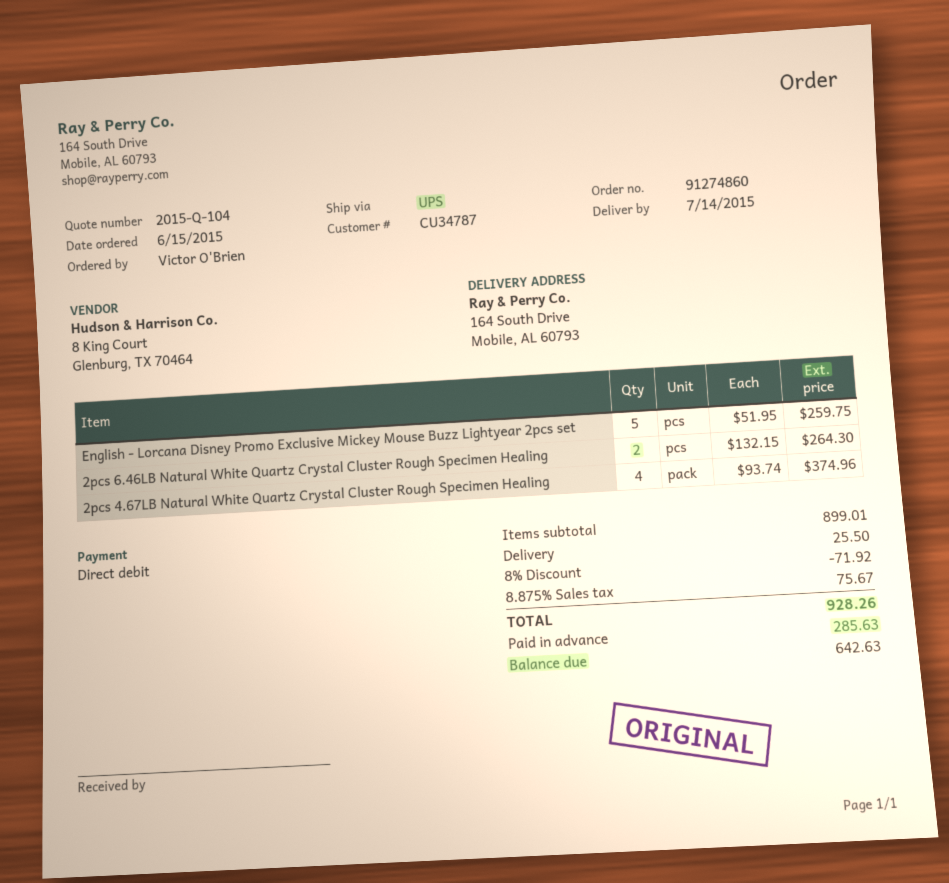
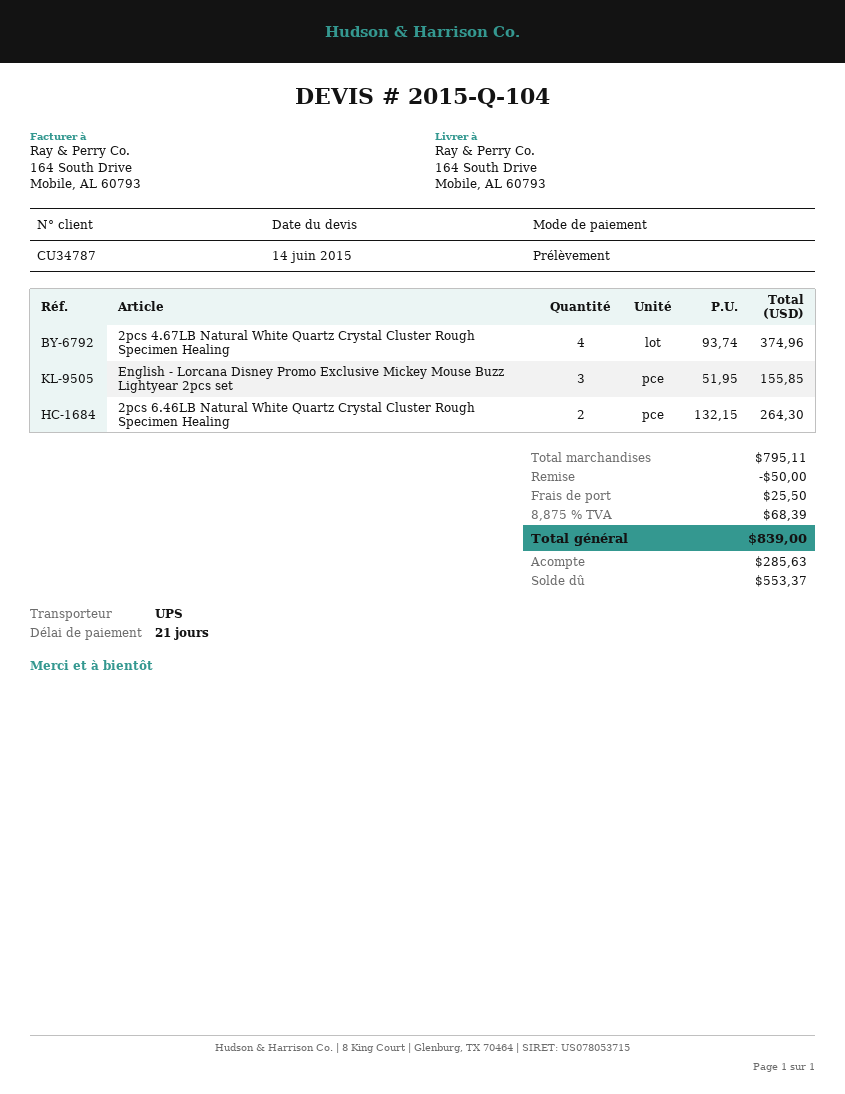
English - Lorcana Disney Promo Exclusive Mickey Mouse Buzz Lightyear 2pcs set: 5 x 51.95 = 259.75 -> 3 x 51.95 = 155.85
subtotal: 899.01 -> 795.11
discount: 71.92 -> 50.00
tax: 8.875% = 75.67 -> 8.875% = 68.39
total: 928.26 -> 839.00
balance: 642.63 -> 553.37

